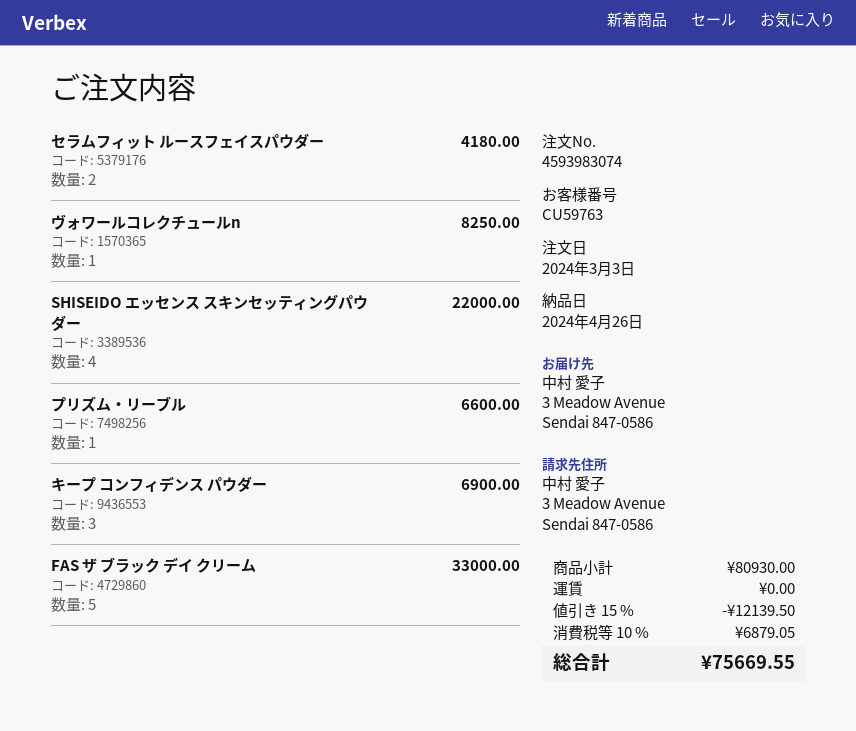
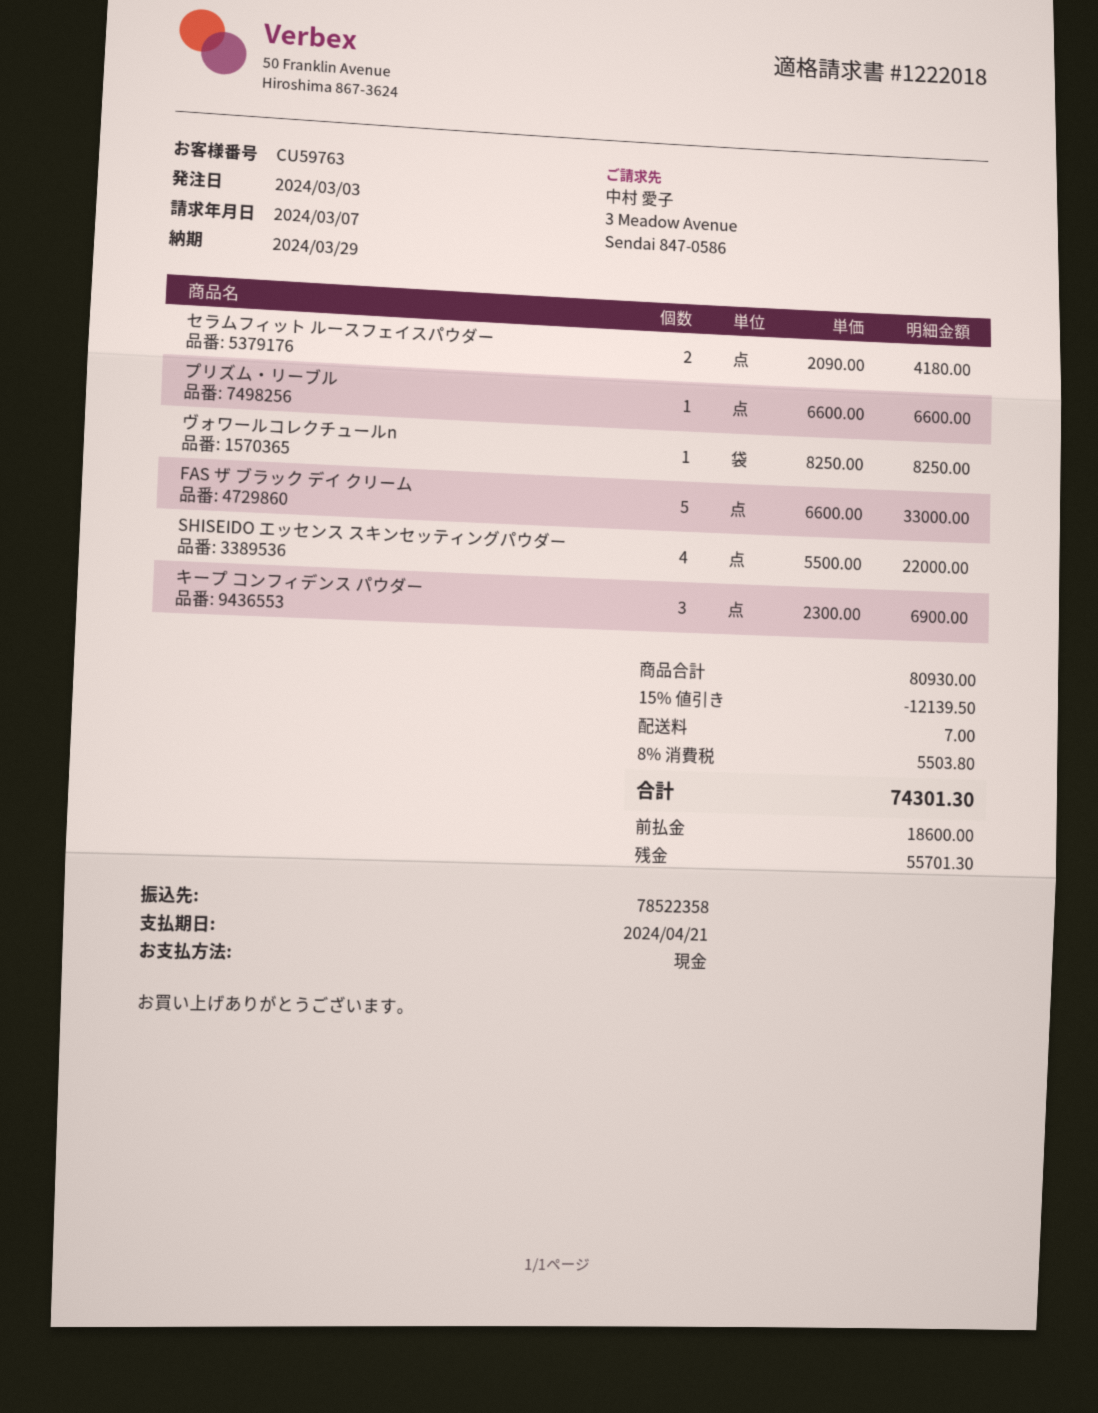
delivery date: 2024-04-26 -> 2024-03-29
shipping: 0.00 -> 7.00
tax: 10% = 6879.05 -> 8% = 5503.80
total: 75669.55 -> 74301.30

